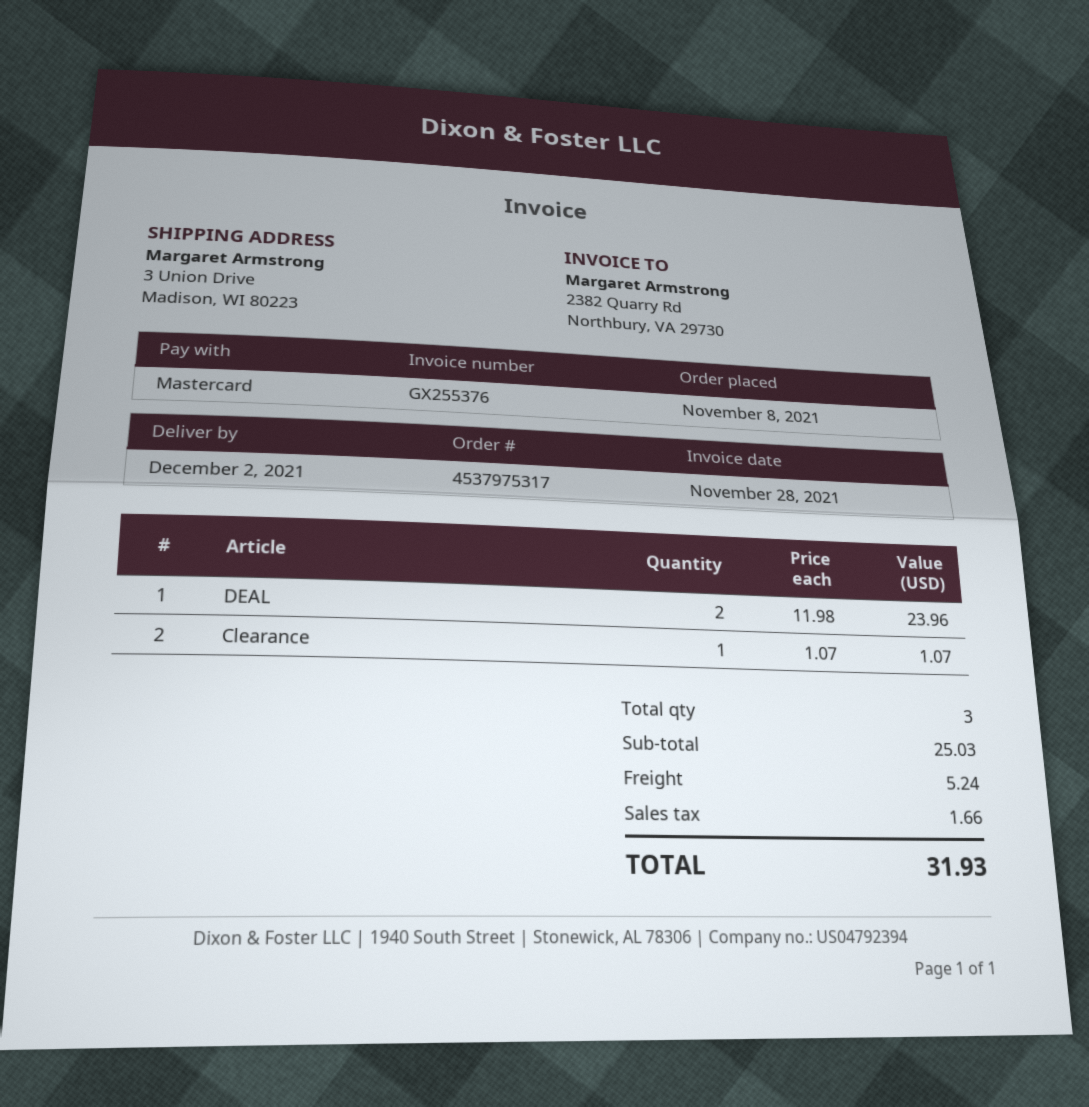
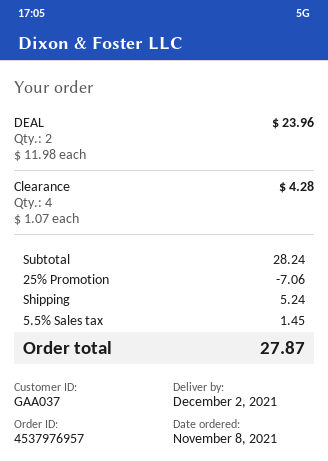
order number: 4537975317 -> 4537976957
Clearance: 1 x 1.07 = 1.07 -> 4 x 1.07 = 4.28
subtotal: 25.03 -> 28.24
discount: none -> 25% = 7.06
tax: 1.66 -> 1.45
total: 31.93 -> 27.87

